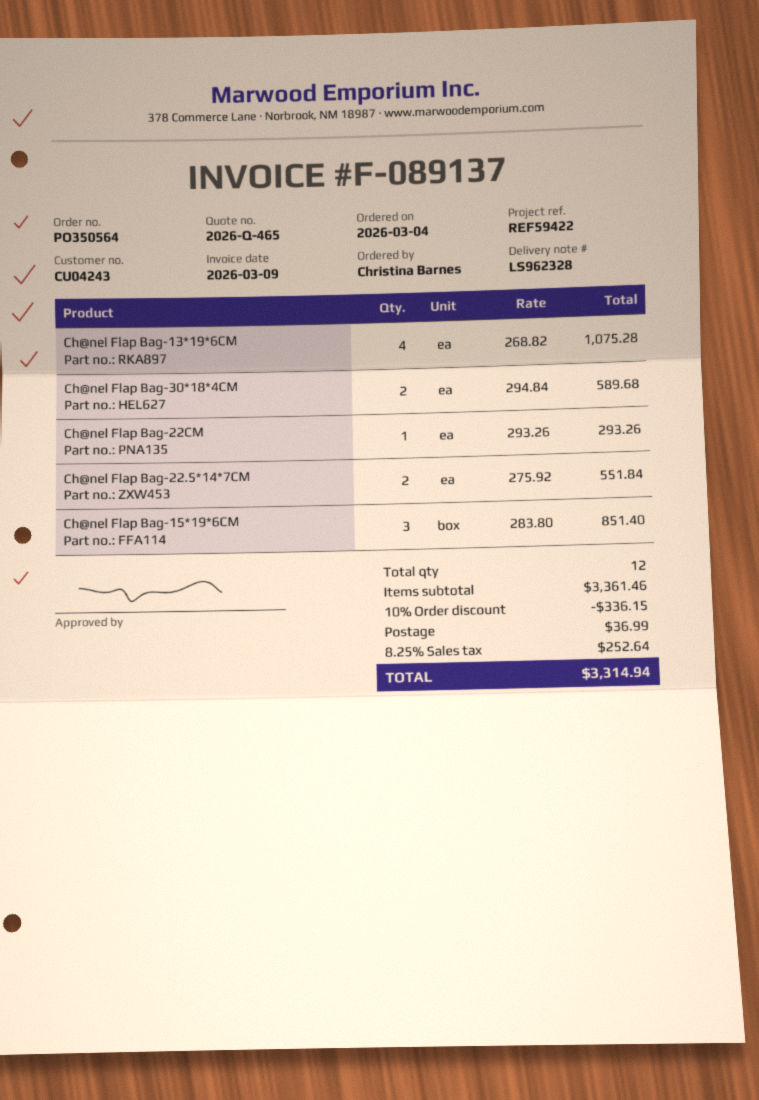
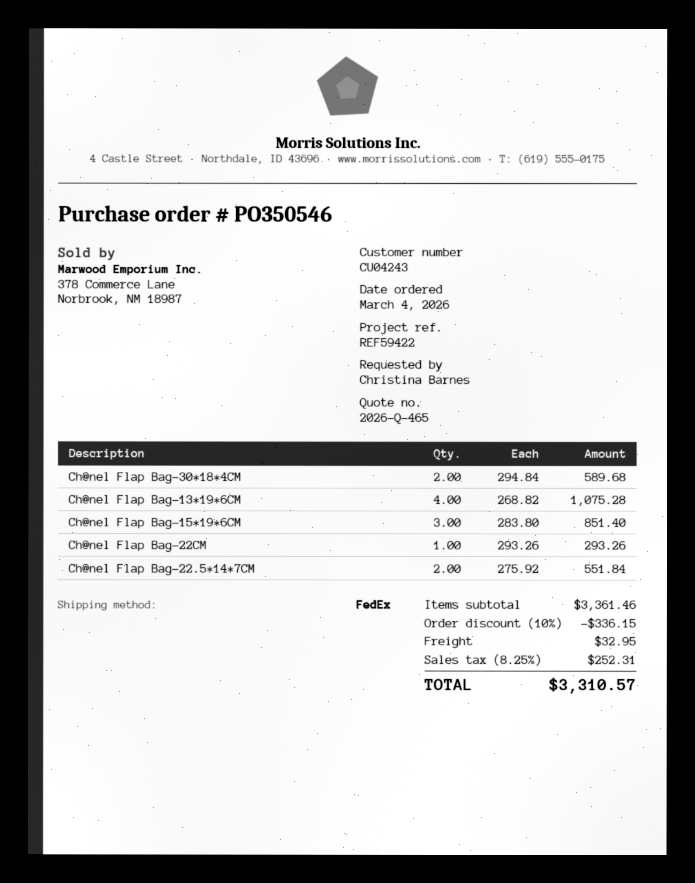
order number: PO350564 -> PO350546
shipping: 36.99 -> 32.95
tax: 8.25% = 252.64 -> 8.25% = 252.31
total: 3314.94 -> 3310.57

